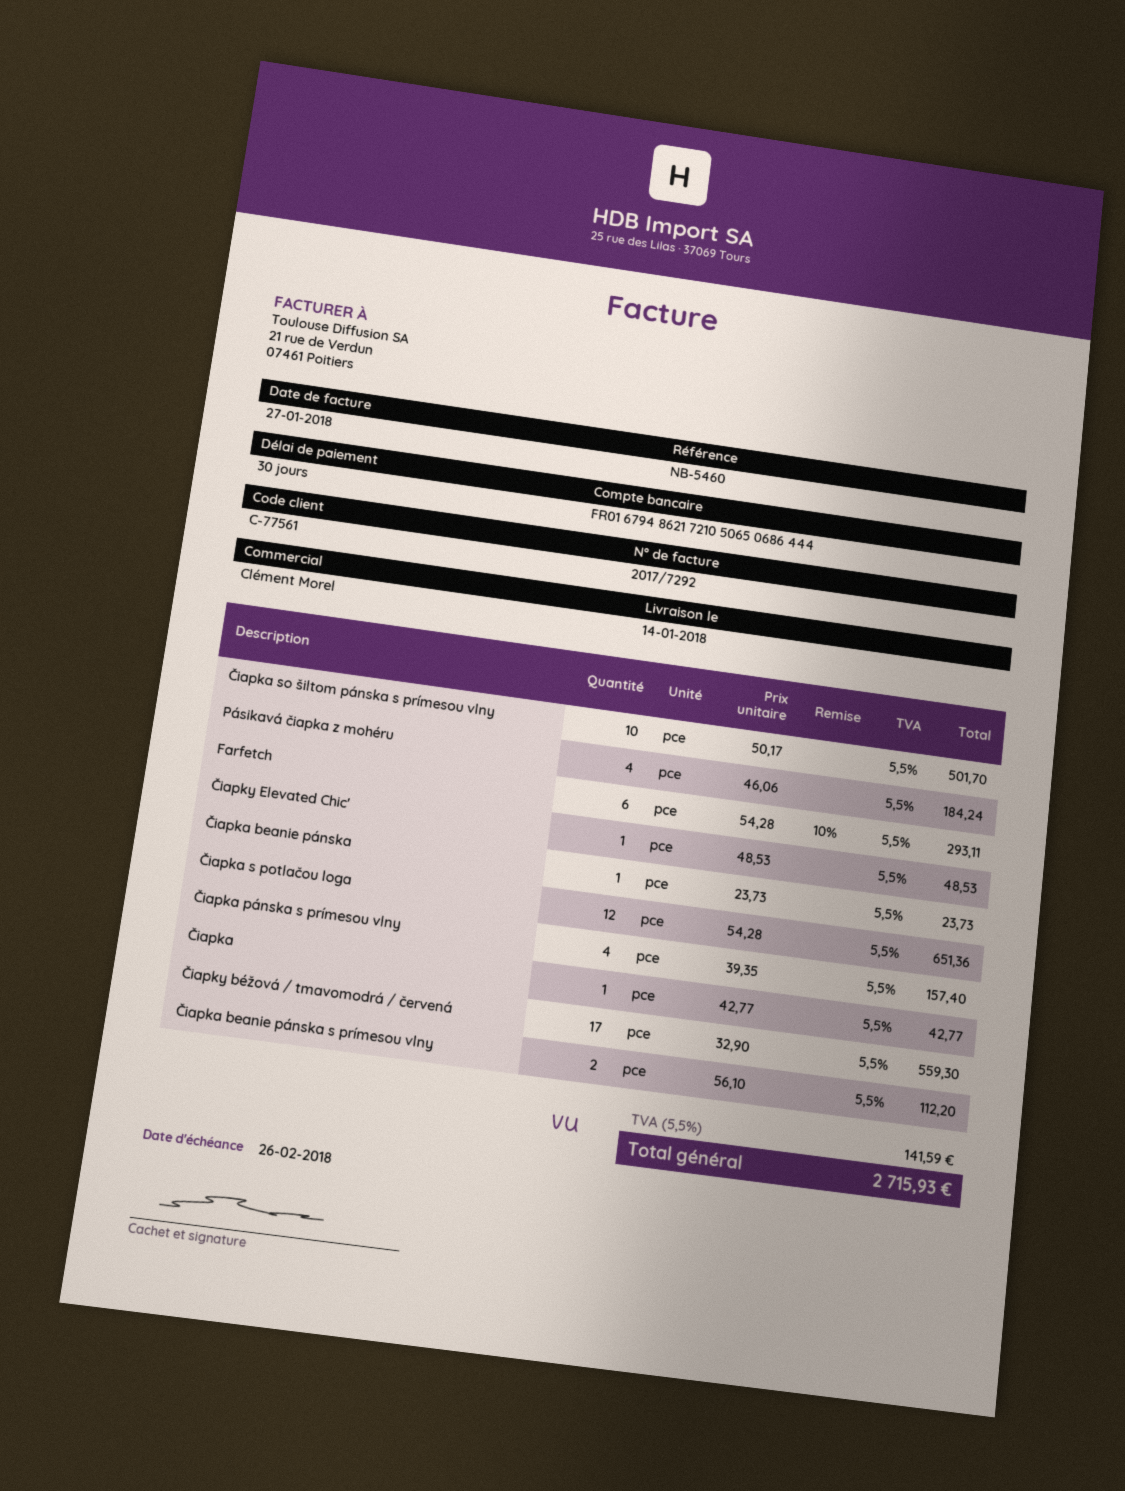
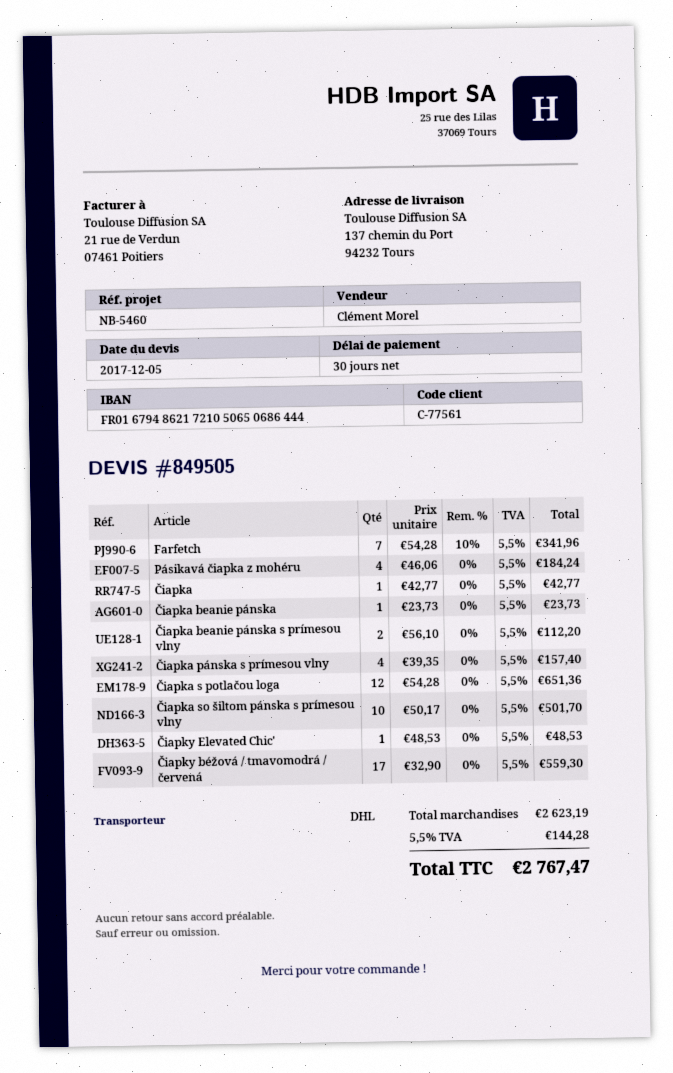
Farfetch: 6 x 54.28 - 10% = 293.11 -> 7 x 54.28 - 10% = 341.96
tax: 5.5% = 141.59 -> 5.5% = 144.28
total: 2715.93 -> 2767.47

